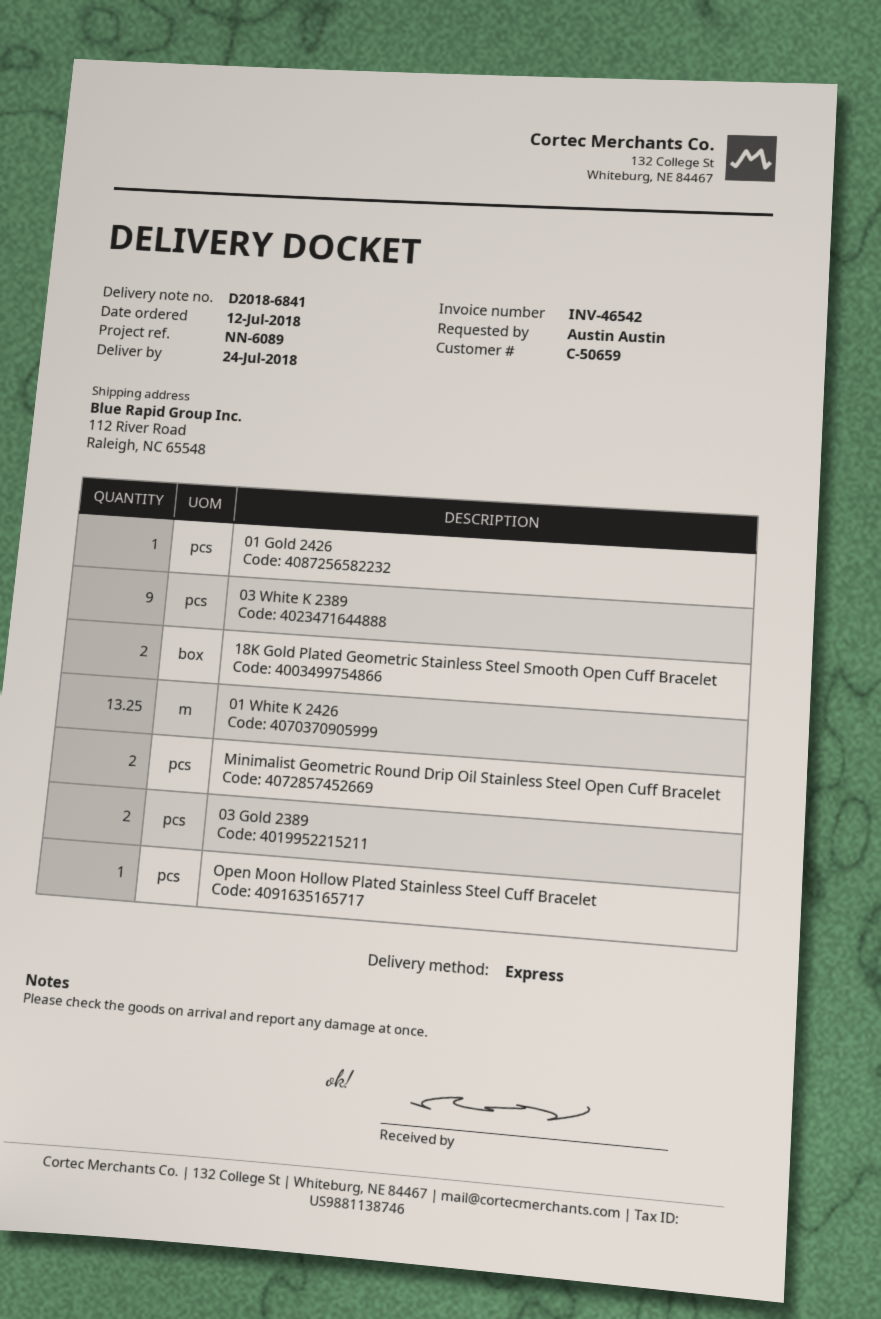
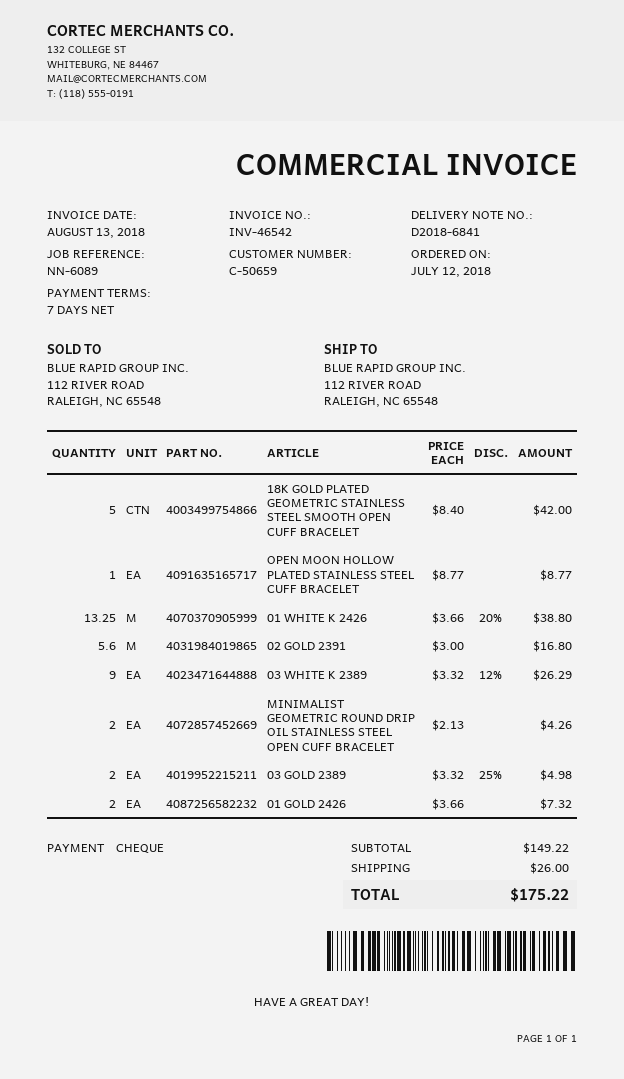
01 Gold 2426: 1 -> 2
18K Gold Plated Geometric Stainless Steel Smooth Open Cuff Bracelet: 2 -> 5
02 GOLD 2391: none -> 5.6

